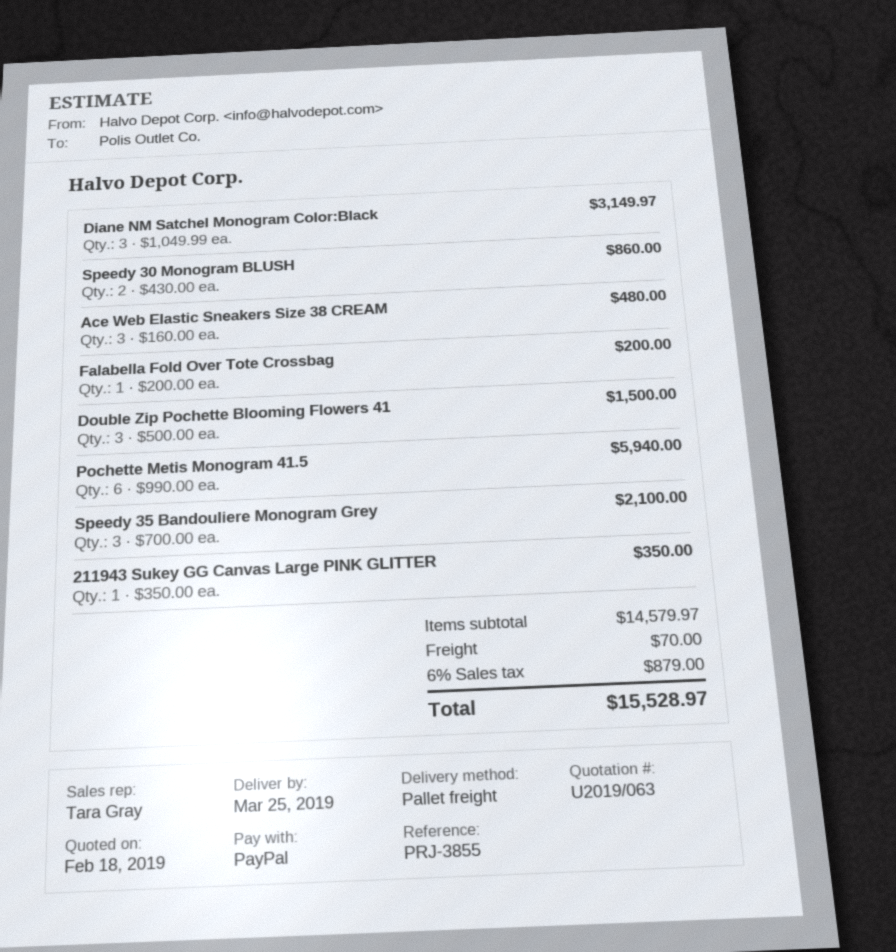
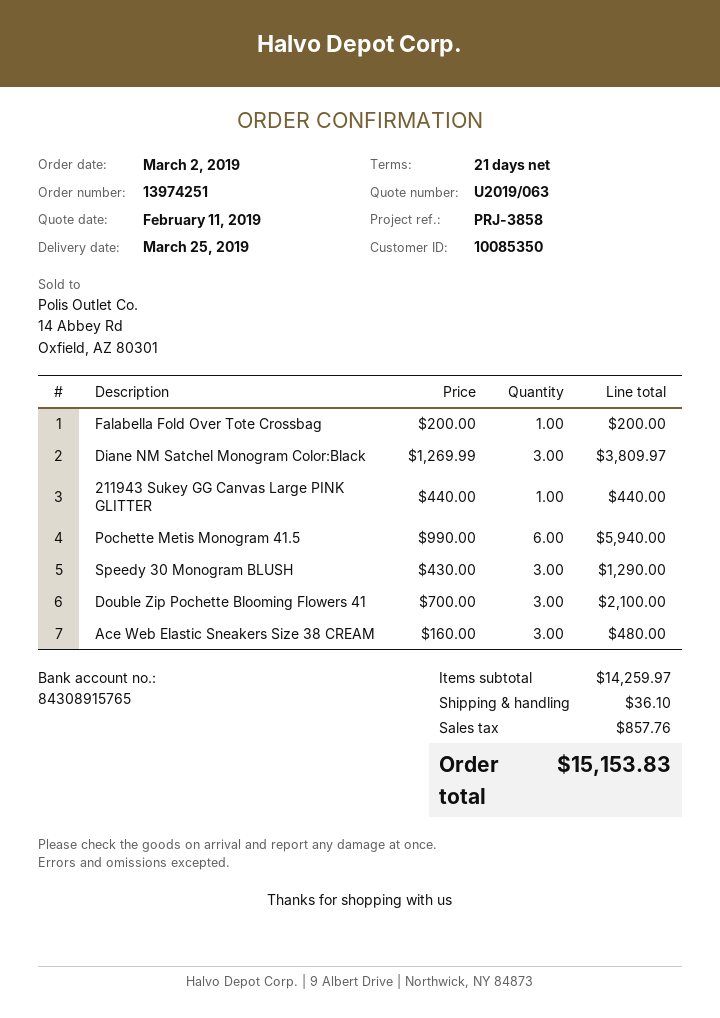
quote date: 2019-02-18 -> 2019-02-11
reference: PRJ-3855 -> PRJ-3858
Diane NM Satchel Monogram Color:Black: 3 x 1049.99 = 3149.97 -> 3 x 1269.99 = 3809.97
Speedy 30 Monogram BLUSH: 2 x 430.00 = 860.00 -> 3 x 430.00 = 1290.00
Double Zip Pochette Blooming Flowers 41: 3 x 500.00 = 1500.00 -> 3 x 700.00 = 2100.00
Speedy 35 Bandouliere Monogram Grey: 3 x 700.00 = 2100.00 -> none
211943 Sukey GG Canvas Large PINK GLITTER: 1 x 350.00 = 350.00 -> 1 x 440.00 = 440.00
subtotal: 14579.97 -> 14259.97
shipping: 70.00 -> 36.10
tax: 879.00 -> 857.76
total: 15528.97 -> 15153.83

